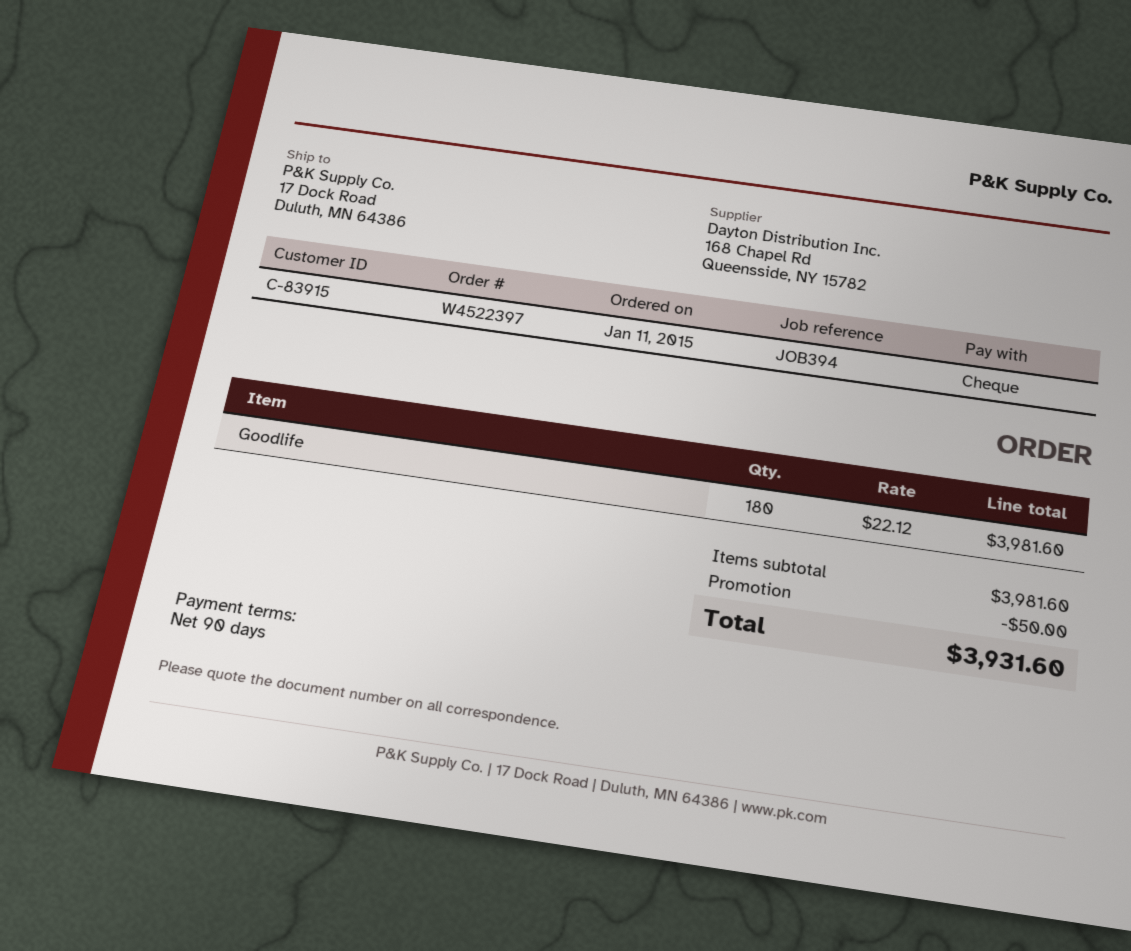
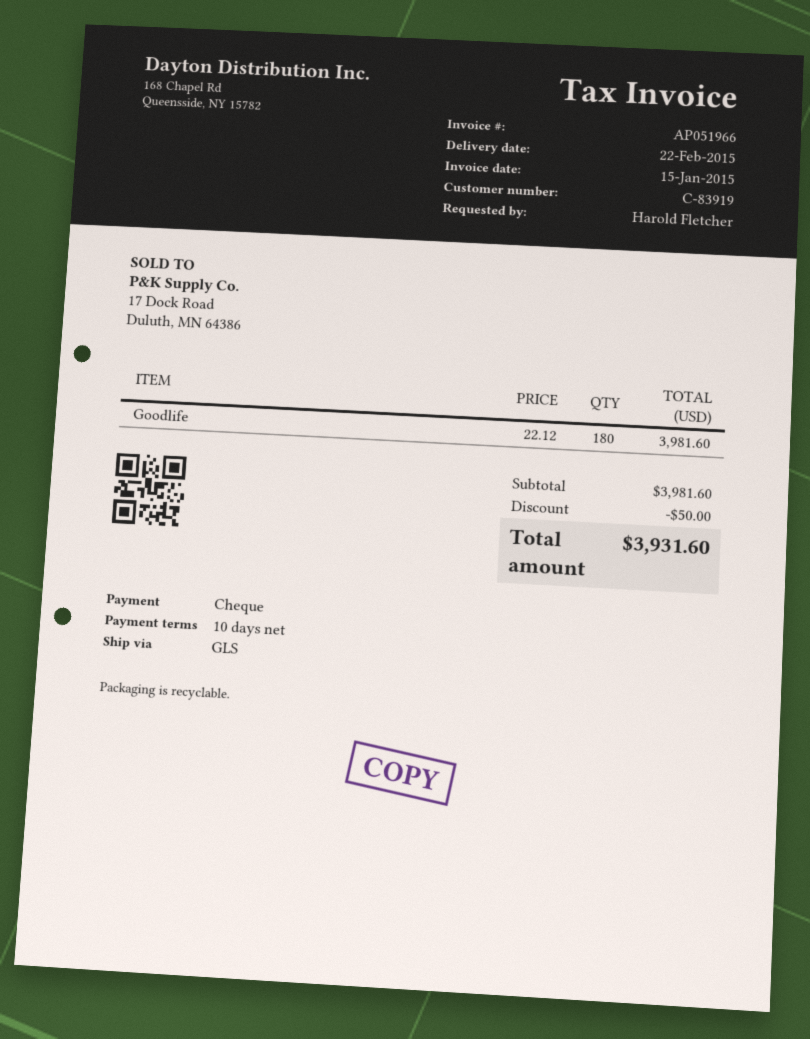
payment terms: 90 days -> 10 days
customer number: C-83915 -> C-83919

